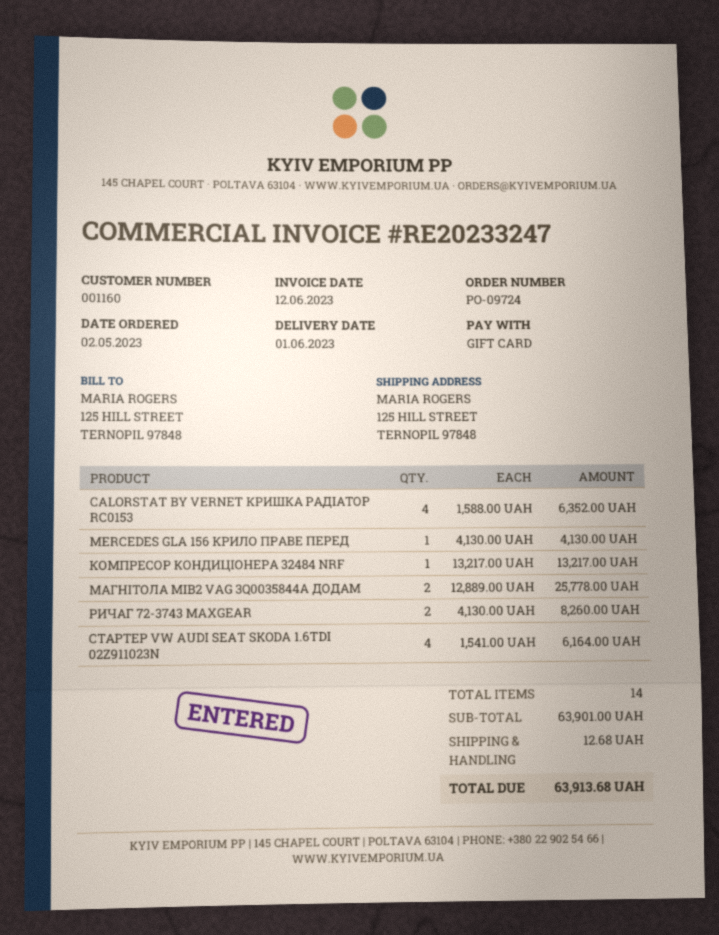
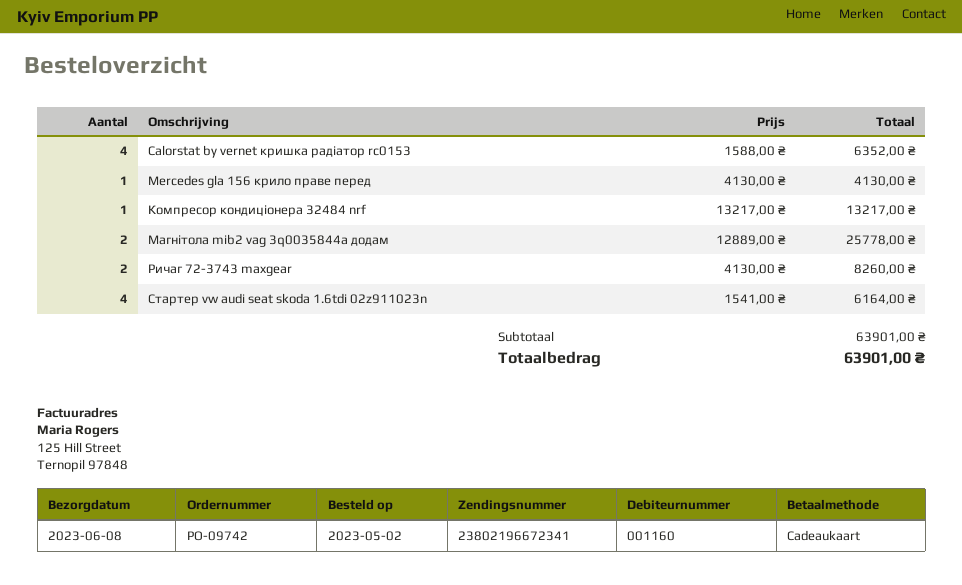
order number: PO-09724 -> PO-09742
delivery date: 2023-06-01 -> 2023-06-08
shipping: 12.68 -> none
total: 63913.68 -> 63901.00

